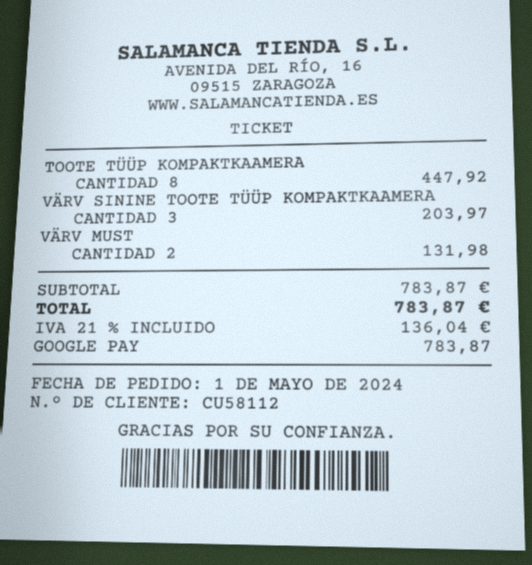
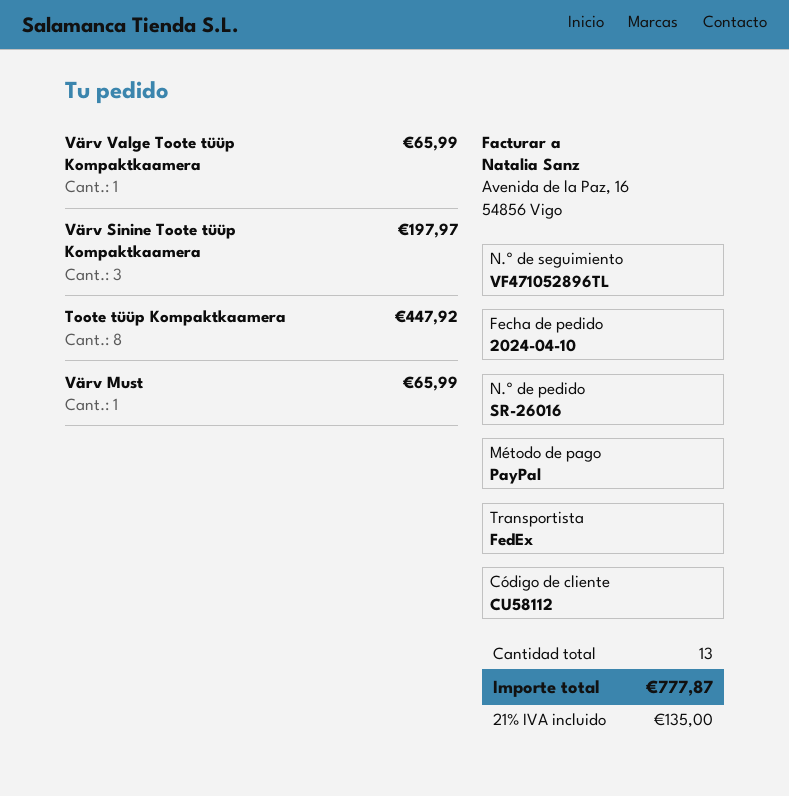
order date: 2024-05-01 -> 2024-04-10
payment method: Google Pay -> PayPal
VÄRV SININE TOOTE TÜÜP KOMPAKTKAAMERA: 3 for 203.97 -> 3 for 197.97
VÄRV MUST: 2 for 131.98 -> 1 for 65.99
Värv Valge Toote tüüp Kompaktkaamera: none -> 1 for 65.99
tax: 21% = 136.04 -> 21% = 135.00
total: 783.87 -> 777.87

